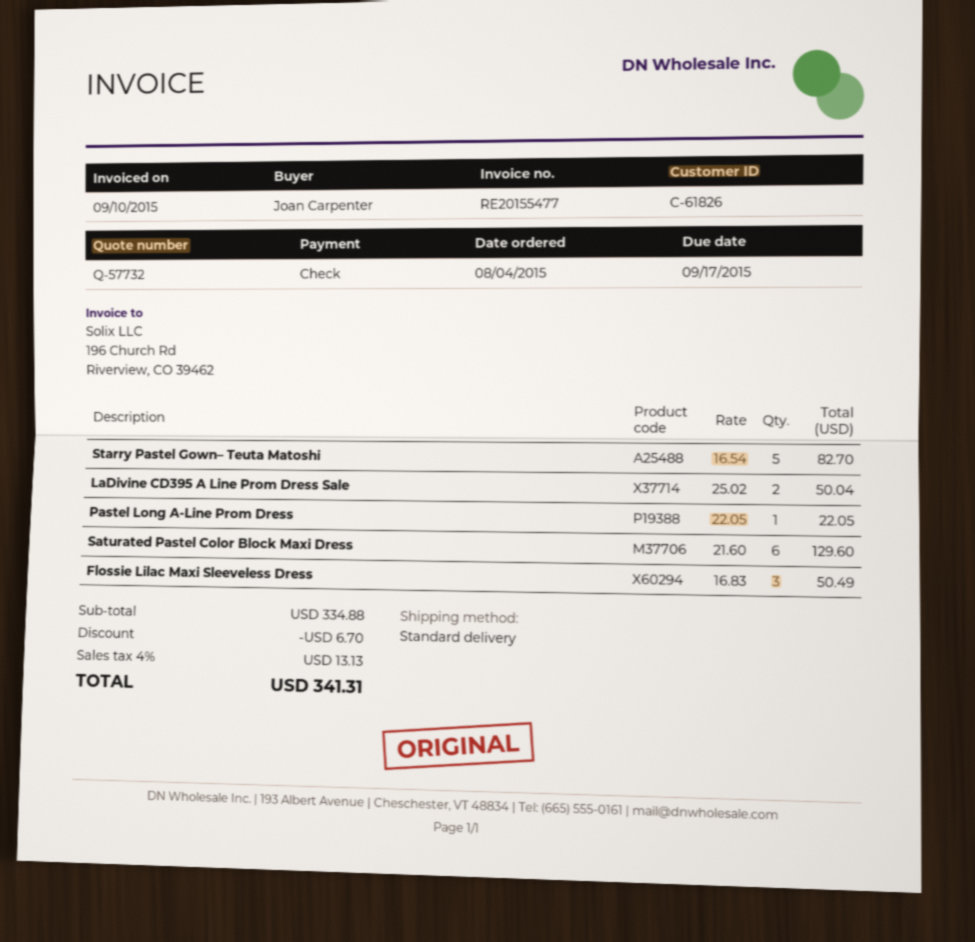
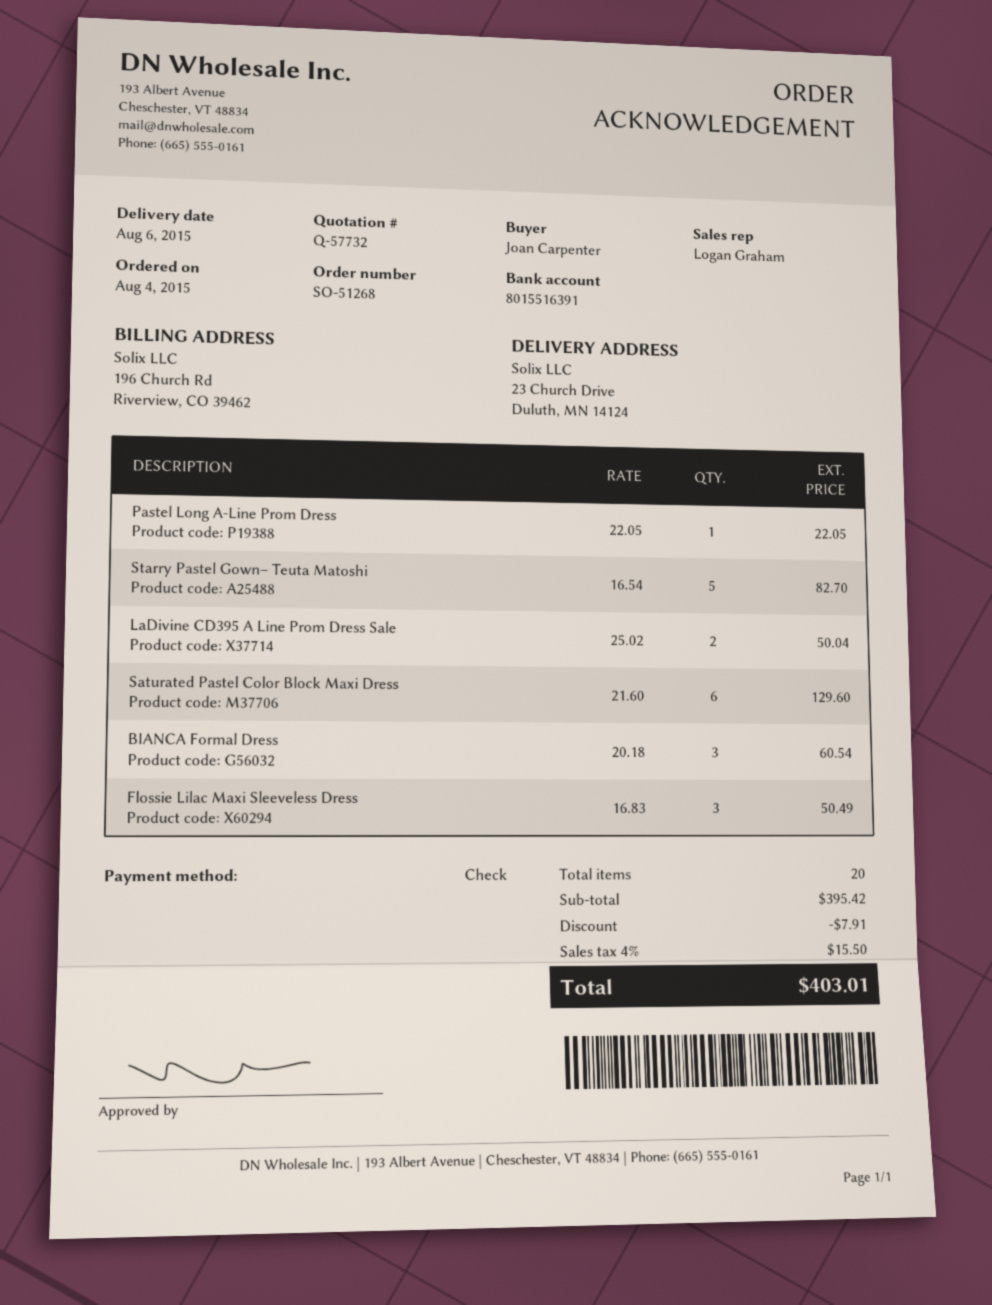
BIANCA Formal Dress: none -> 3 x 20.18 = 60.54
subtotal: 334.88 -> 395.42
discount: 6.70 -> 7.91
tax: 4% = 13.13 -> 4% = 15.50
total: 341.31 -> 403.01

